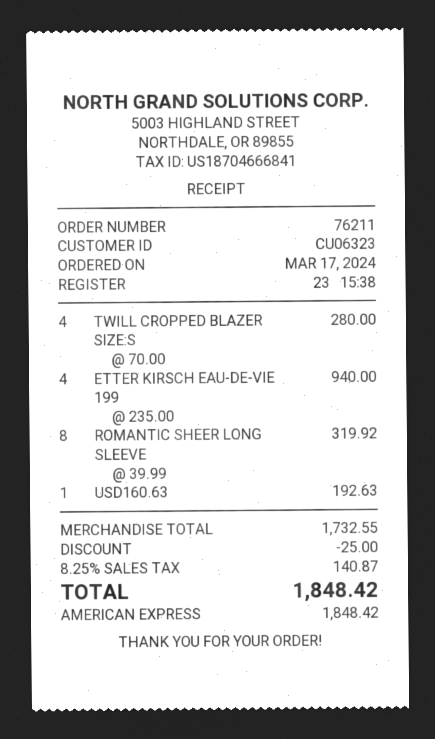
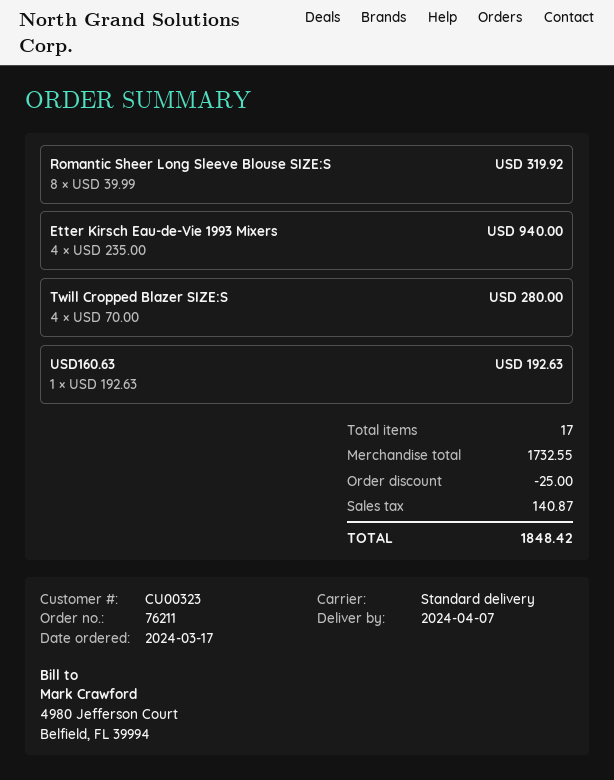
customer number: CU06323 -> CU00323

